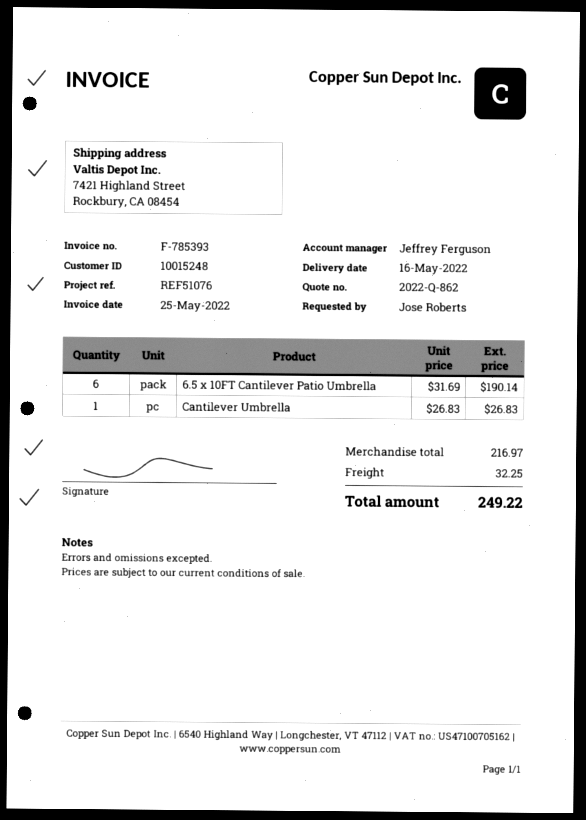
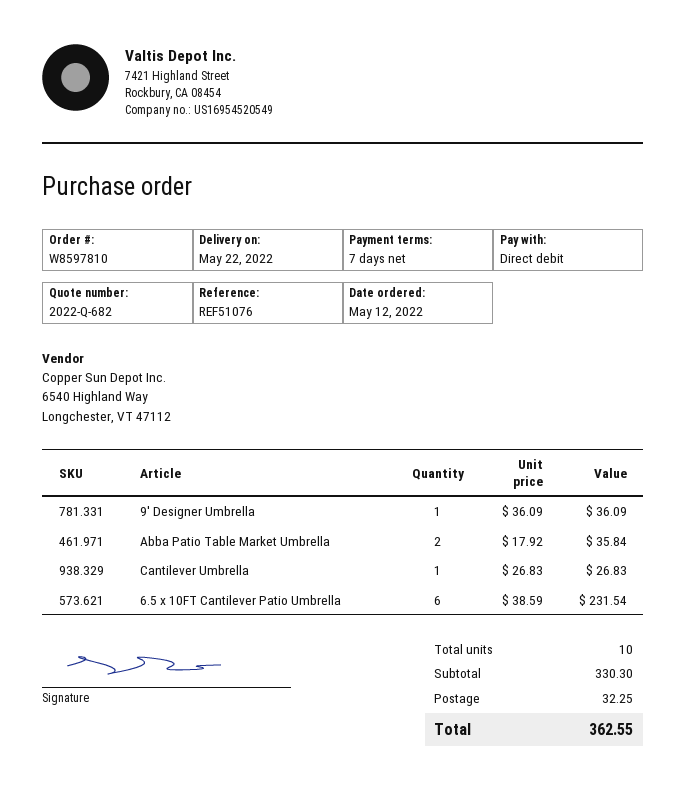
quote number: 2022-Q-862 -> 2022-Q-682
delivery date: 2022-05-16 -> 2022-05-22
6.5 x 10FT Cantilever Patio Umbrella: 6 x 31.69 = 190.14 -> 6 x 38.59 = 231.54
9' Designer Umbrella: none -> 1 x 36.09 = 36.09
Abba Patio Table Market Umbrella: none -> 2 x 17.92 = 35.84
subtotal: 216.97 -> 330.30
total: 249.22 -> 362.55

